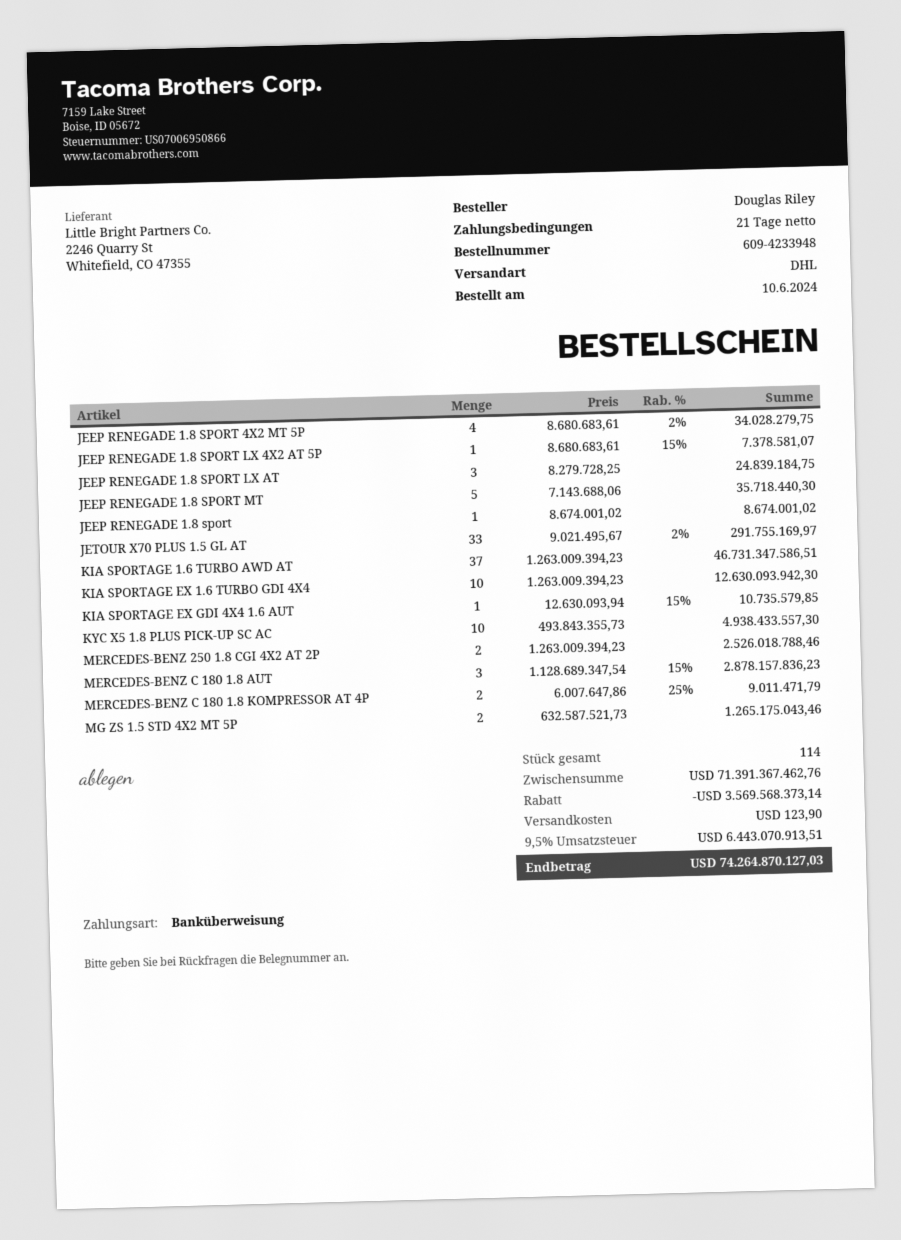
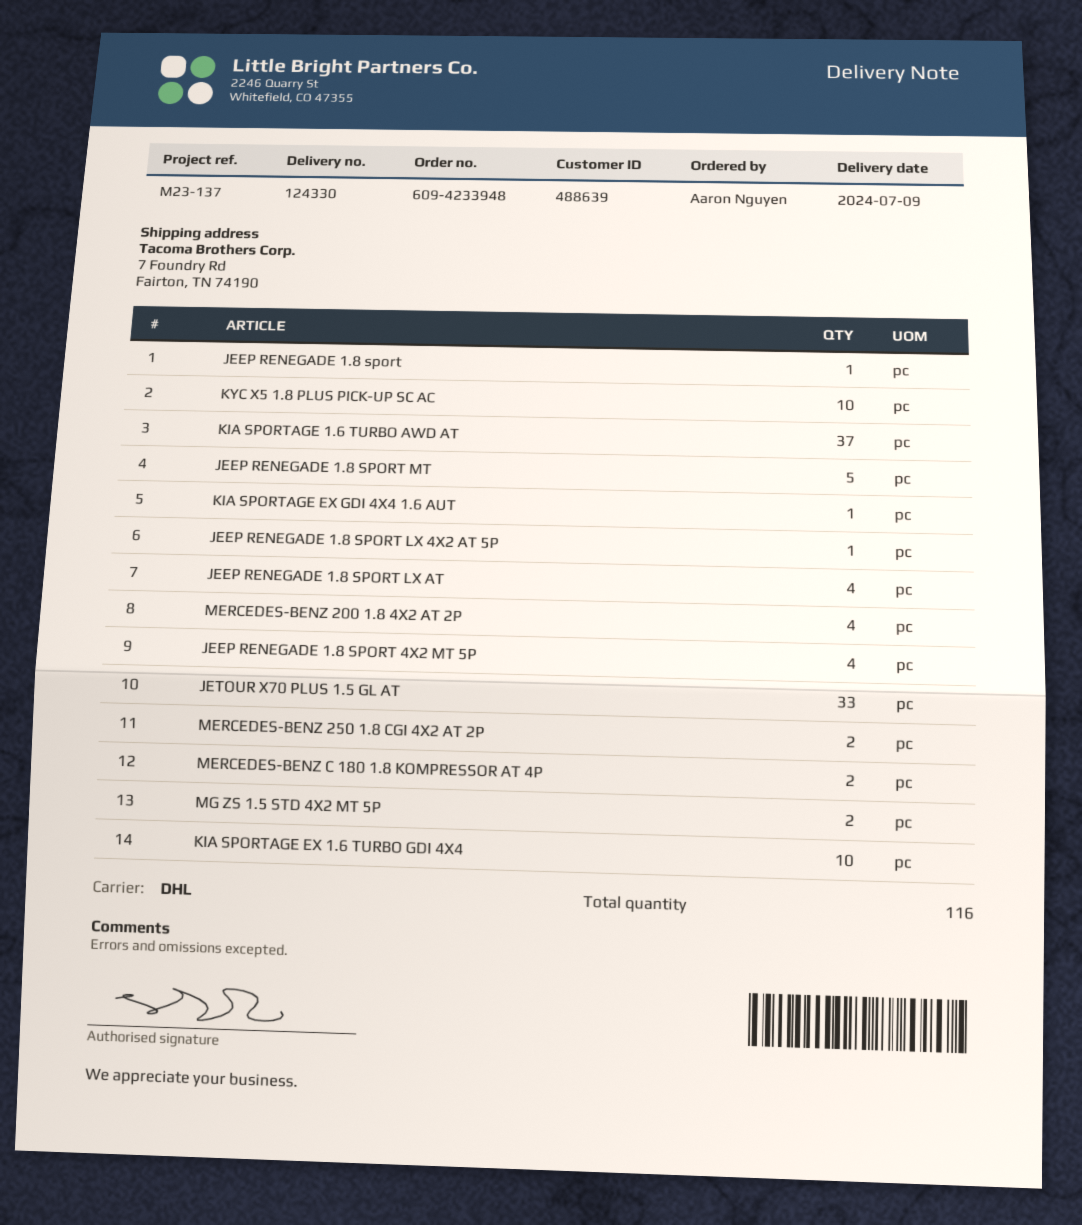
ordered by: Douglas Riley -> Aaron Nguyen
JEEP RENEGADE 1.8 SPORT LX AT: 3 -> 4
MERCEDES-BENZ C 180 1.8 AUT: 3 -> none
MERCEDES-BENZ 200 1.8 4X2 AT 2P: none -> 4
total quantity: 114 -> 116

